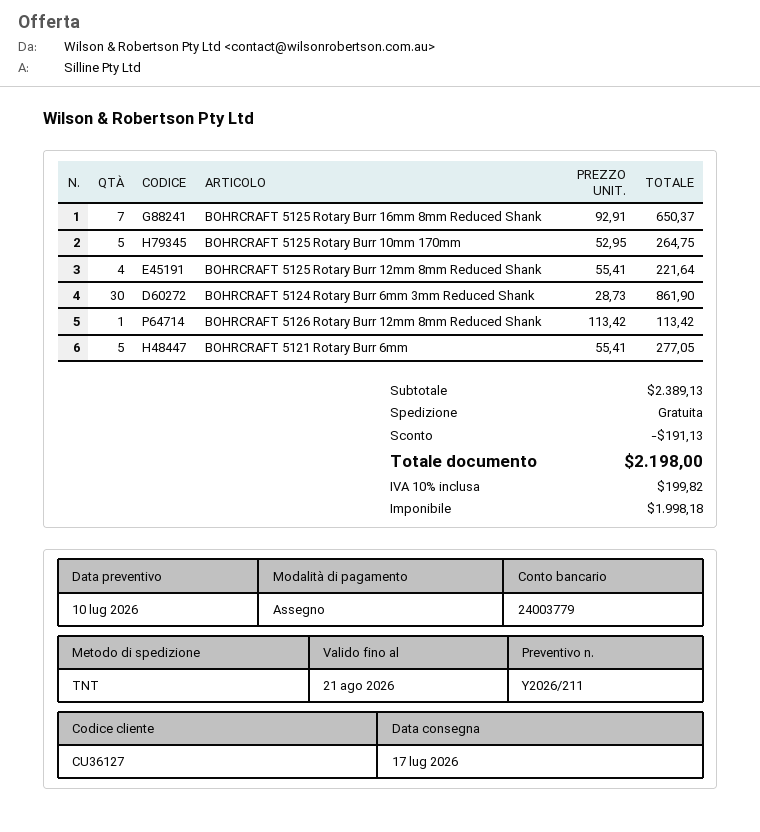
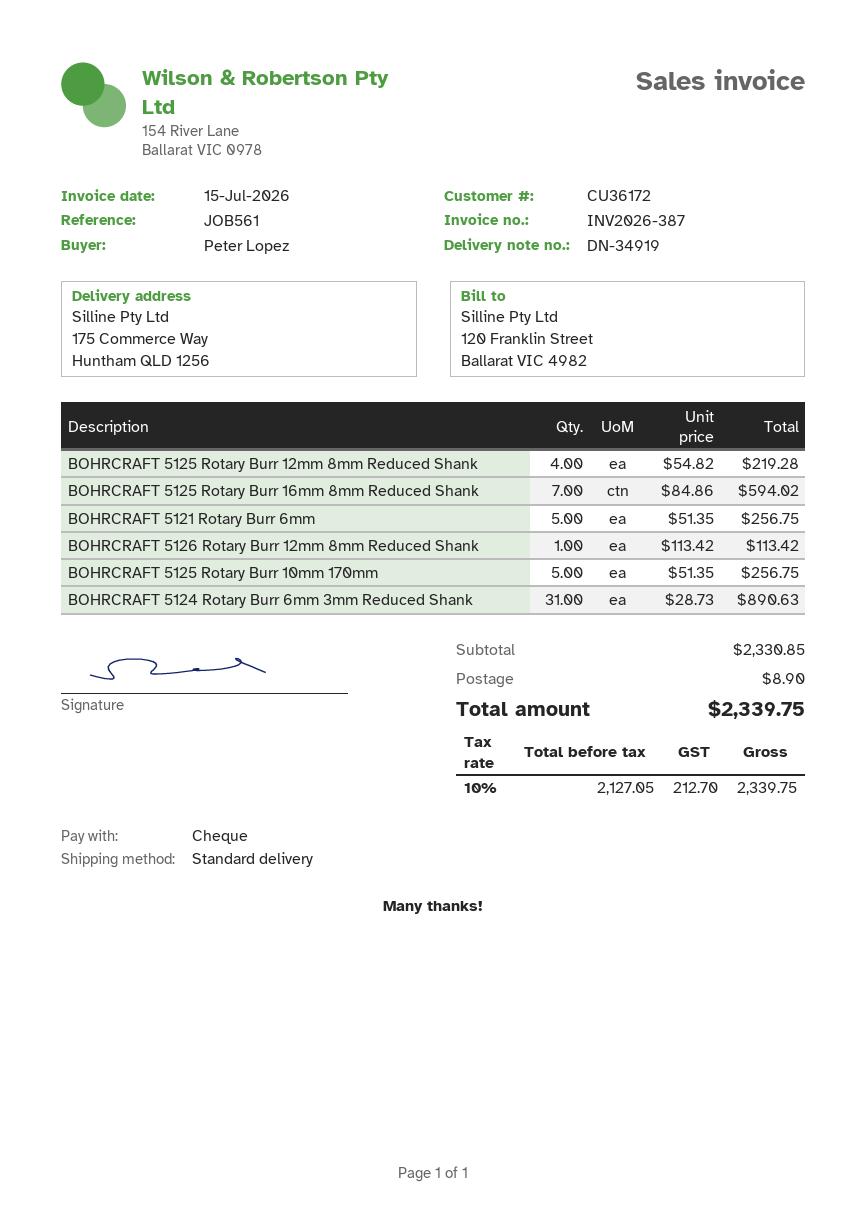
customer number: CU36127 -> CU36172
shipping method: TNT -> standard
BOHRCRAFT 5125 Rotary Burr 16mm 8mm Reduced Shank: 7 x 92.91 = 650.37 -> 7 x 84.86 = 594.02
BOHRCRAFT 5125 Rotary Burr 10mm 170mm: 5 x 52.95 = 264.75 -> 5 x 51.35 = 256.75
BOHRCRAFT 5125 Rotary Burr 12mm 8mm Reduced Shank: 4 x 55.41 = 221.64 -> 4 x 54.82 = 219.28
BOHRCRAFT 5124 Rotary Burr 6mm 3mm Reduced Shank: 30 x 28.73 = 861.90 -> 31 x 28.73 = 890.63
BOHRCRAFT 5121 Rotary Burr 6mm: 5 x 55.41 = 277.05 -> 5 x 51.35 = 256.75
subtotal: 2389.13 -> 2330.85
discount: 191.13 -> none
shipping: 0.00 -> 8.90
net: 1998.18 -> 2127.05
tax: 10% = 199.82 -> 10% = 212.70
total: 2198.00 -> 2339.75

